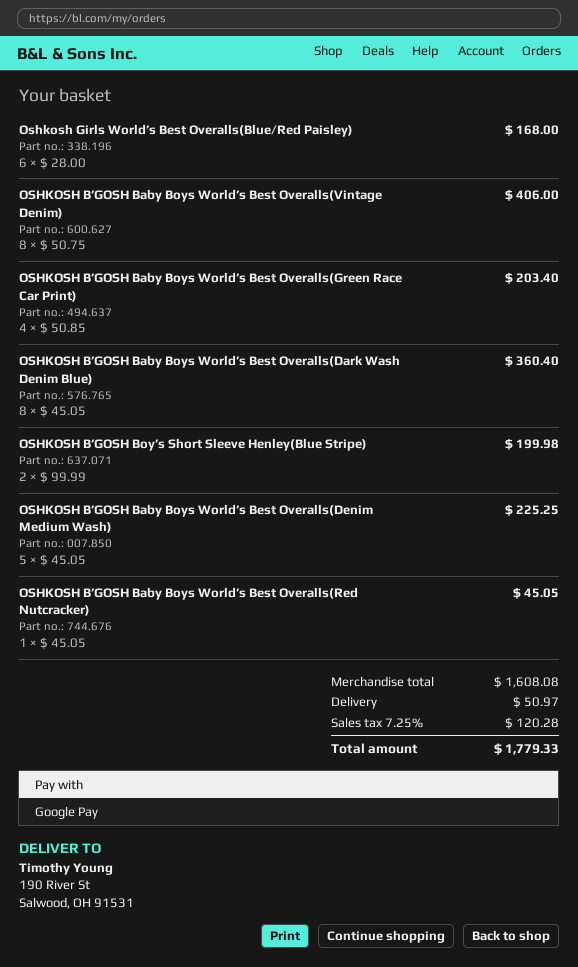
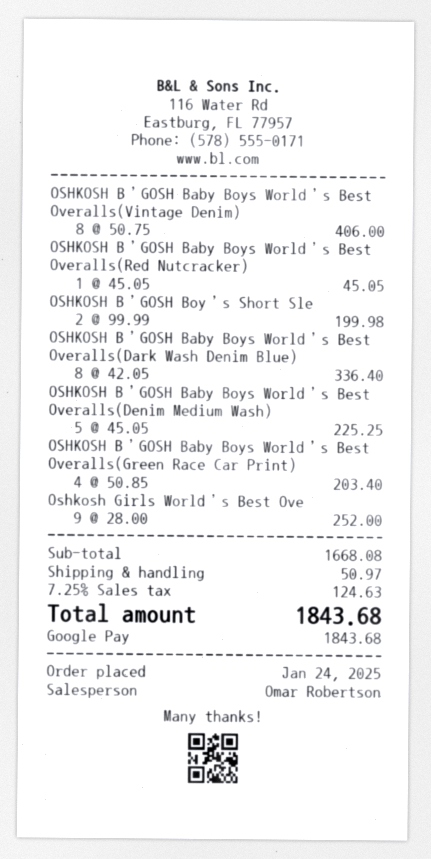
Oshkosh Girls World’s Best Overalls(Blue/Red Paisley): 6 x 28.00 = 168.00 -> 9 x 28.00 = 252.00
OSHKOSH B’GOSH Baby Boys World’s Best Overalls(Dark Wash Denim Blue): 8 x 45.05 = 360.40 -> 8 x 42.05 = 336.40
subtotal: 1608.08 -> 1668.08
tax: 7.25% = 120.28 -> 7.25% = 124.63
total: 1779.33 -> 1843.68

